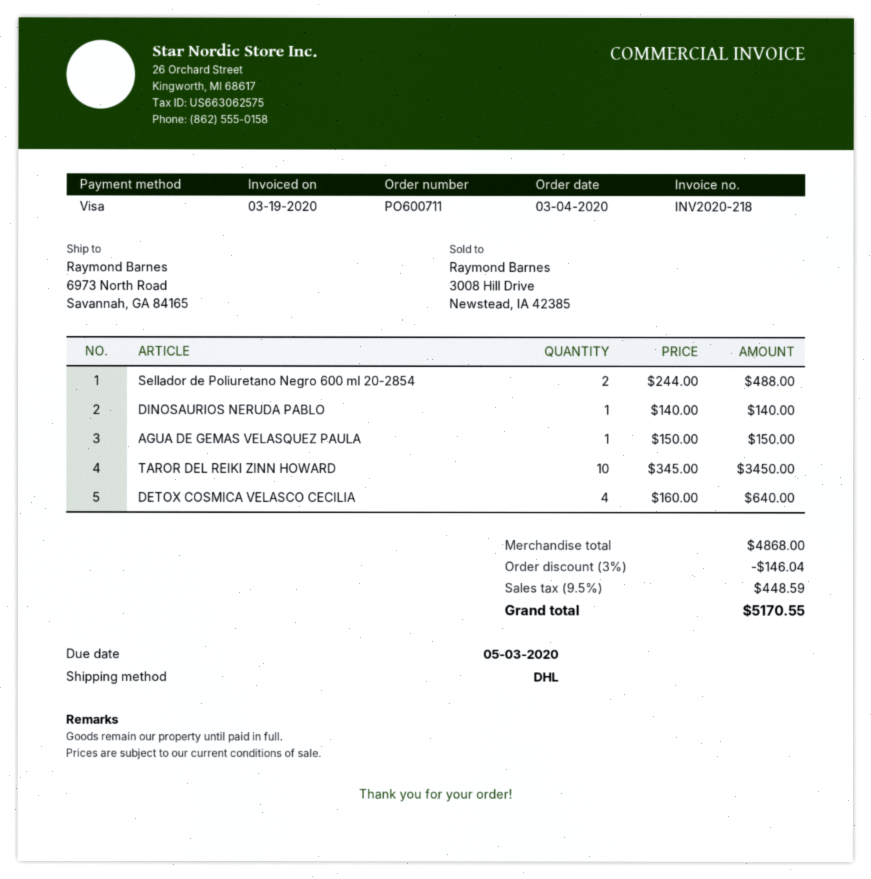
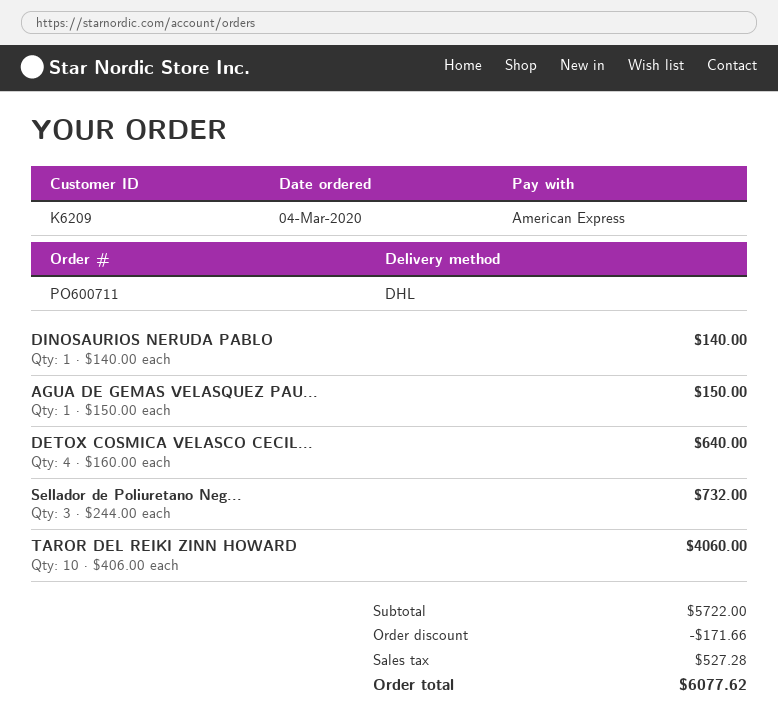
payment method: Visa -> American Express
Sellador de Poliuretano Negro 600 ml 20-2854: 2 x 244.00 = 488.00 -> 3 x 244.00 = 732.00
TAROR DEL REIKI ZINN HOWARD: 10 x 345.00 = 3450.00 -> 10 x 406.00 = 4060.00
subtotal: 4868.00 -> 5722.00
discount: 146.04 -> 171.66
tax: 448.59 -> 527.28
total: 5170.55 -> 6077.62

